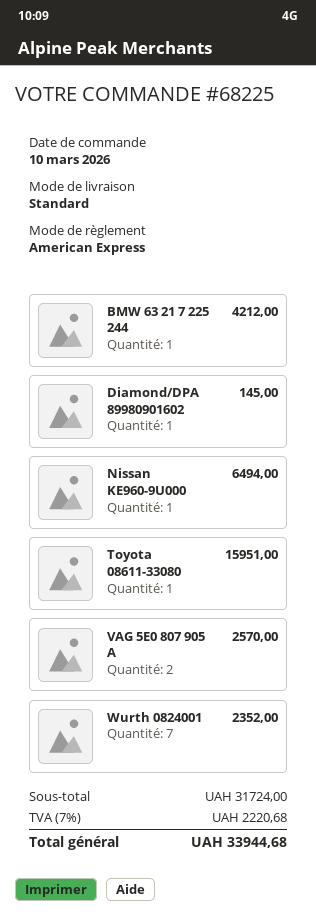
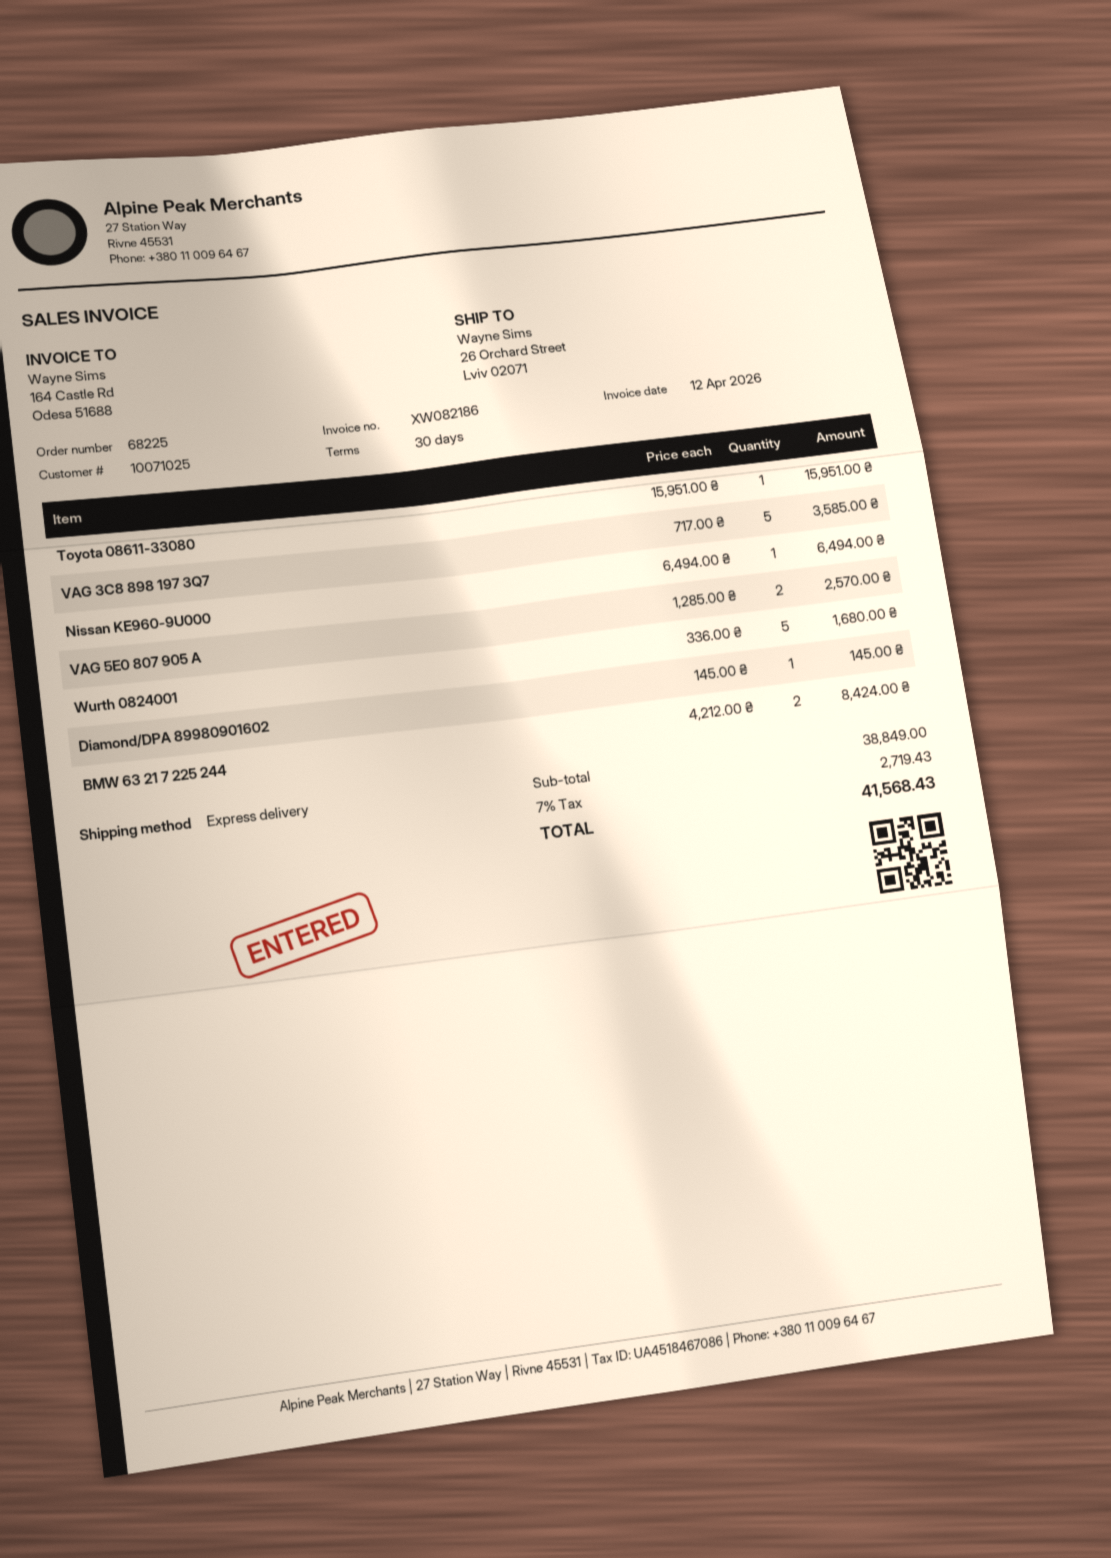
shipping method: standard -> express
BMW 63 21 7 225 244: 1 for 4212.00 -> 2 for 8424.00
Wurth 0824001: 7 for 2352.00 -> 5 for 1680.00
VAG 3C8 898 197 3Q7: none -> 5 for 3585.00
subtotal: 31724.00 -> 38849.00
tax: 7% = 2220.68 -> 7% = 2719.43
total: 33944.68 -> 41568.43

